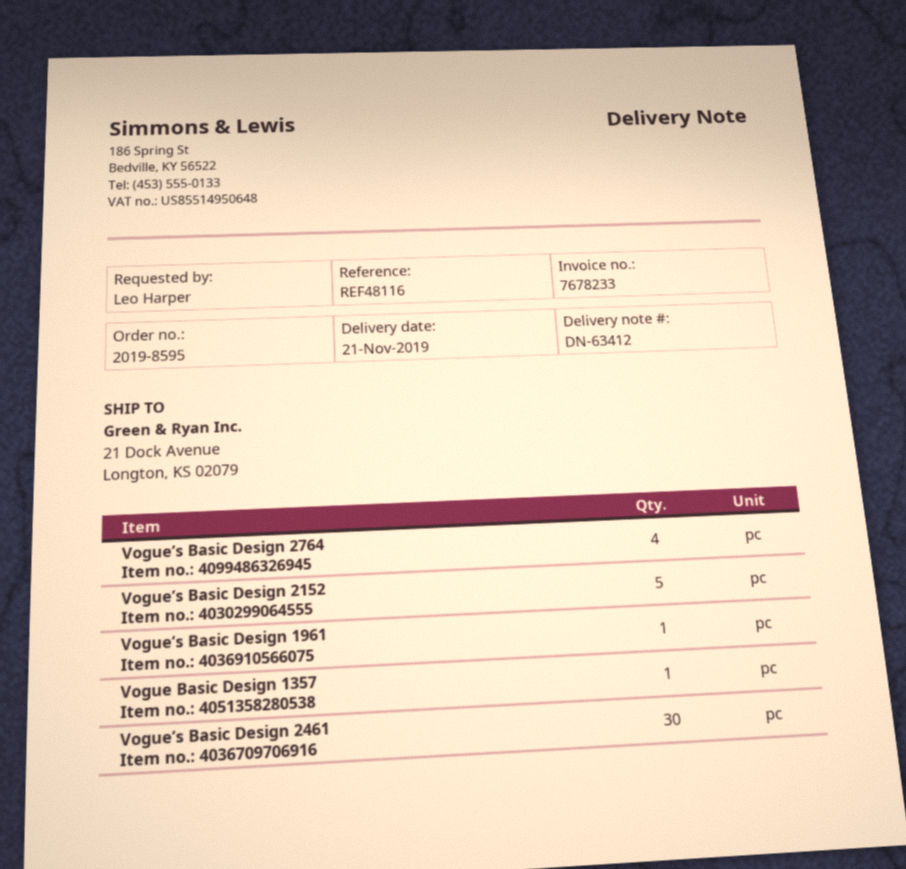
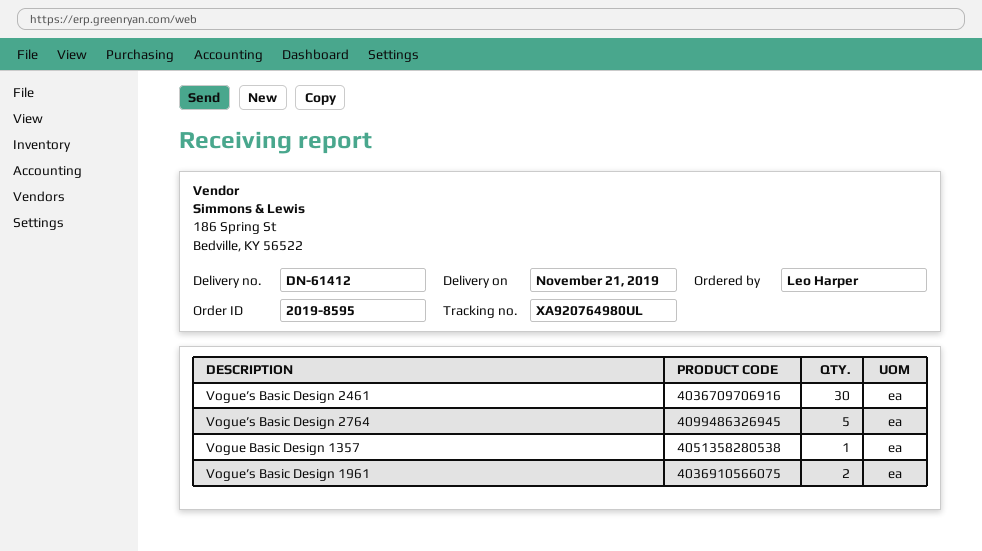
delivery note number: DN-63412 -> DN-61412
Vogue’s Basic Design 2764: 4 -> 5
Vogue’s Basic Design 2152: 5 -> none
Vogue’s Basic Design 1961: 1 -> 2

